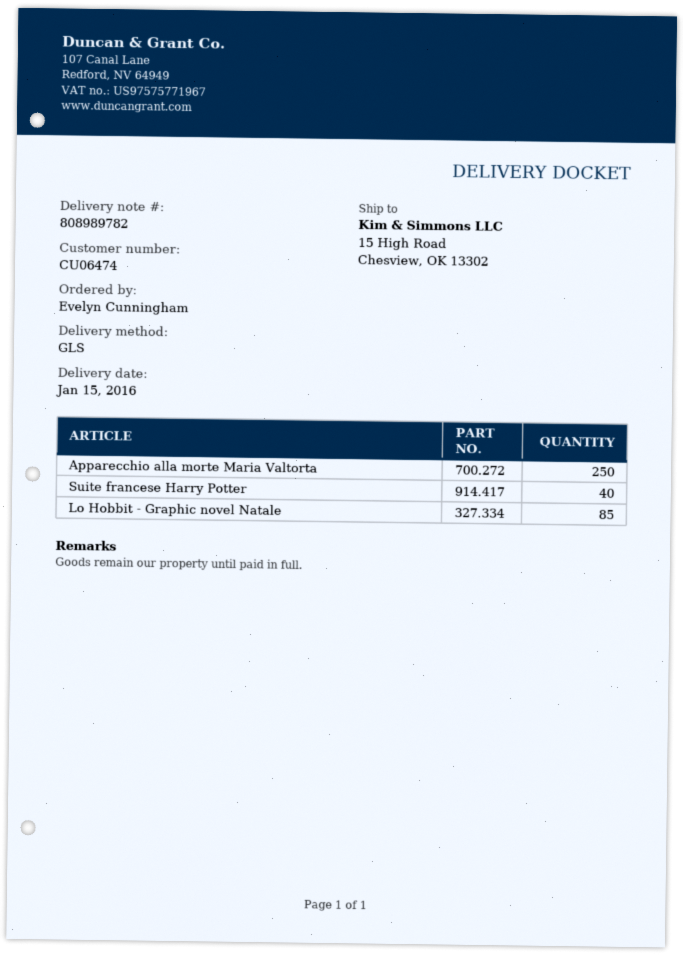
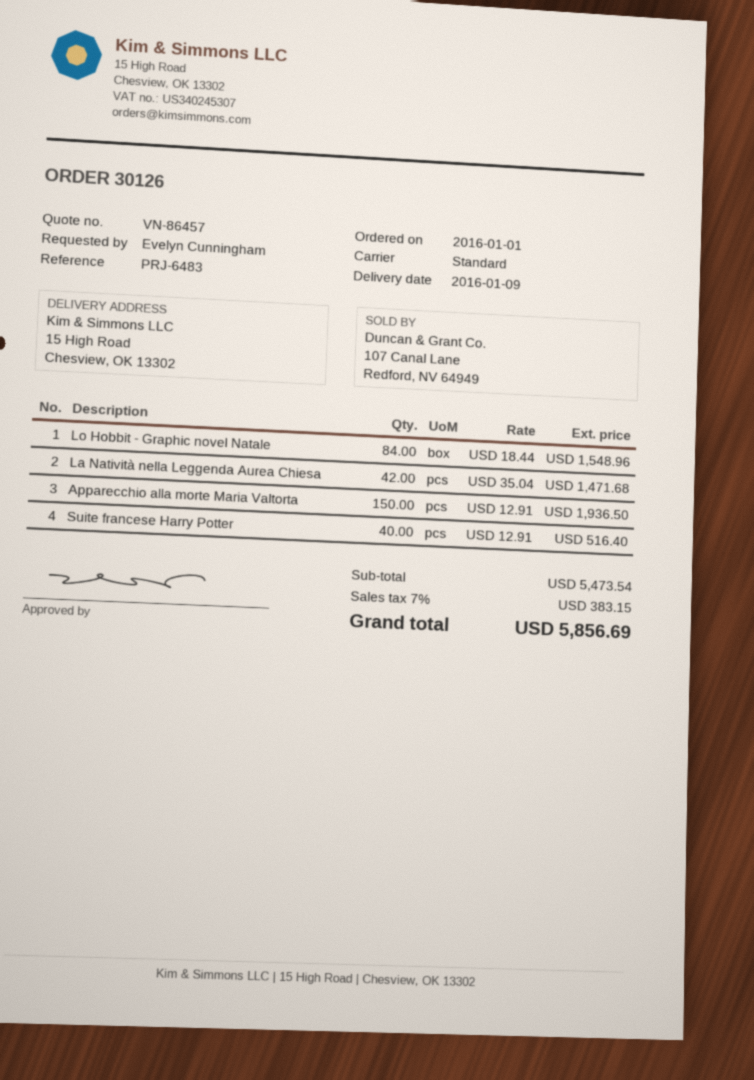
delivery date: 2016-01-15 -> 2016-01-09
shipping method: GLS -> standard
Apparecchio alla morte Maria Valtorta: 250 -> 150
Lo Hobbit - Graphic novel Natale: 85 -> 84
La Natività nella Leggenda Aurea Chiesa: none -> 42

